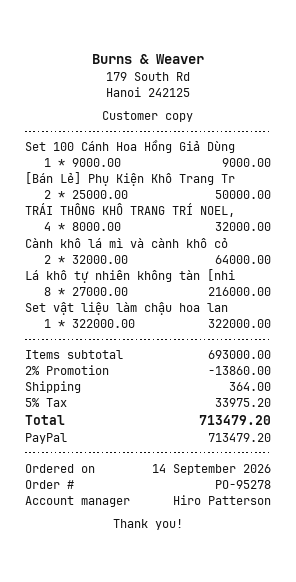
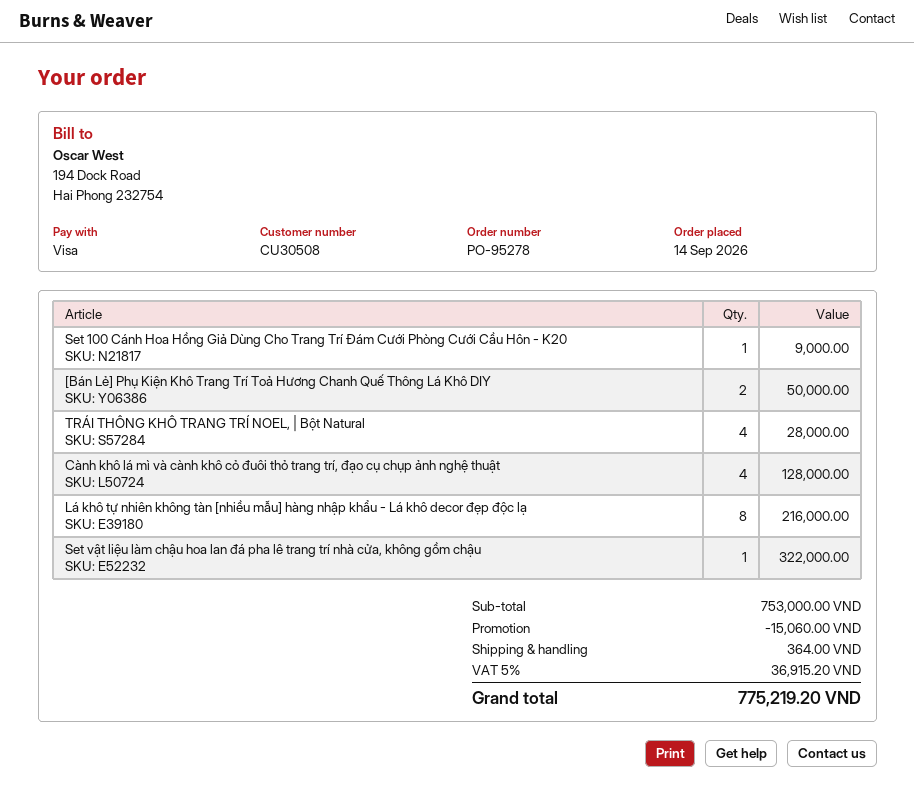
payment method: PayPal -> Visa
TRÁI THÔNG KHÔ TRANG TRÍ NOEL,: 4 for 32000.00 -> 4 for 28000.00
Cành khô lá mì và cành khô cỏ: 2 for 64000.00 -> 4 for 128000.00
subtotal: 693000.00 -> 753000.00
discount: 13860.00 -> 15060.00
tax: 5% = 33975.20 -> 5% = 36915.20
total: 713479.20 -> 775219.20

